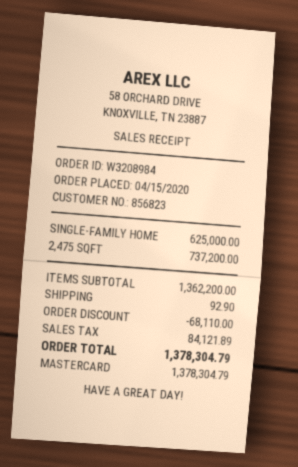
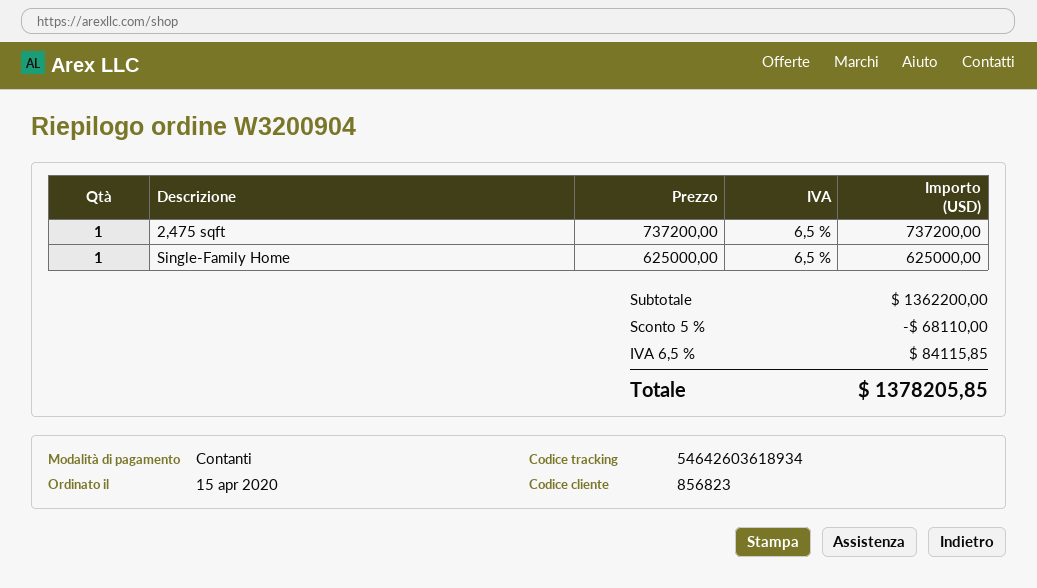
order number: W3208984 -> W3200904
payment method: Mastercard -> cash
shipping: 92.90 -> none
tax: 84121.89 -> 84115.85
total: 1378304.79 -> 1378205.85

